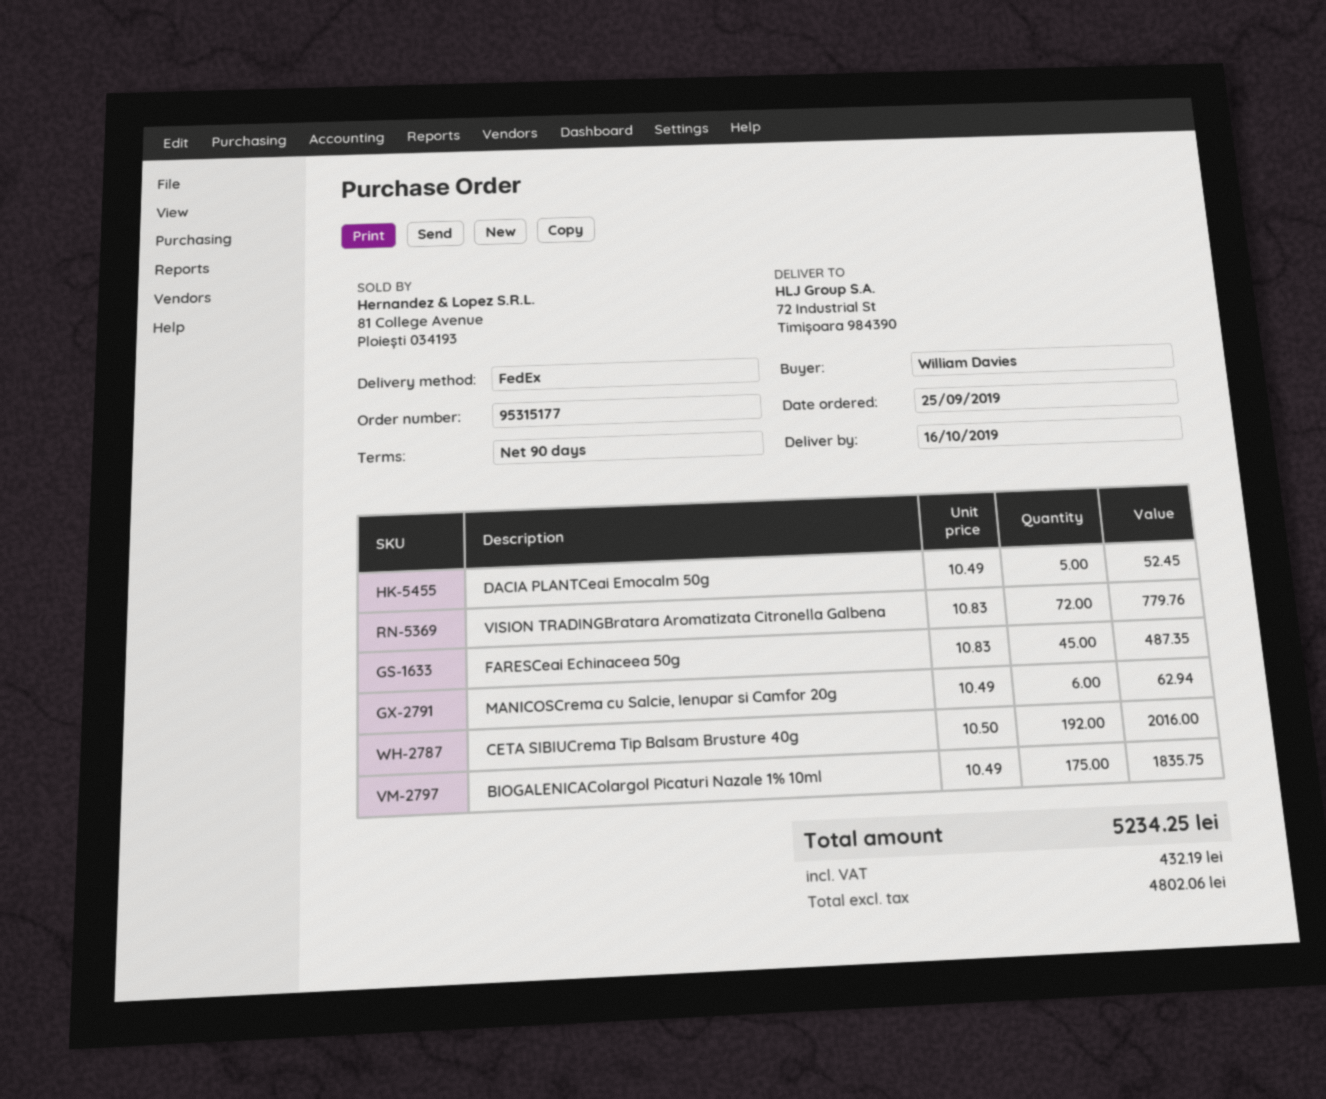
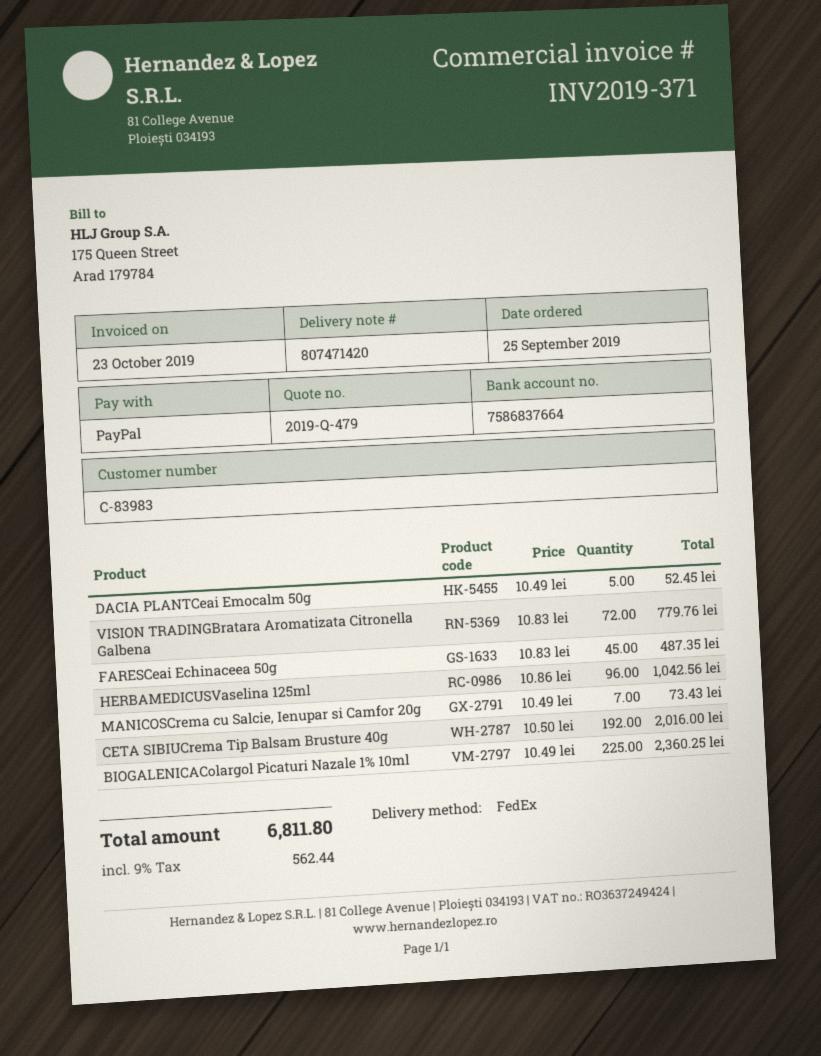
MANICOSCrema cu Salcie, Ienupar si Camfor 20g: 6 x 10.49 = 62.94 -> 7 x 10.49 = 73.43
BIOGALENICAColargol Picaturi Nazale 1% 10ml: 175 x 10.49 = 1835.75 -> 225 x 10.49 = 2360.25
HERBAMEDICUSVaselina 125ml: none -> 96 x 10.86 = 1042.56
tax: 432.19 -> 562.44
total: 5234.25 -> 6811.80

